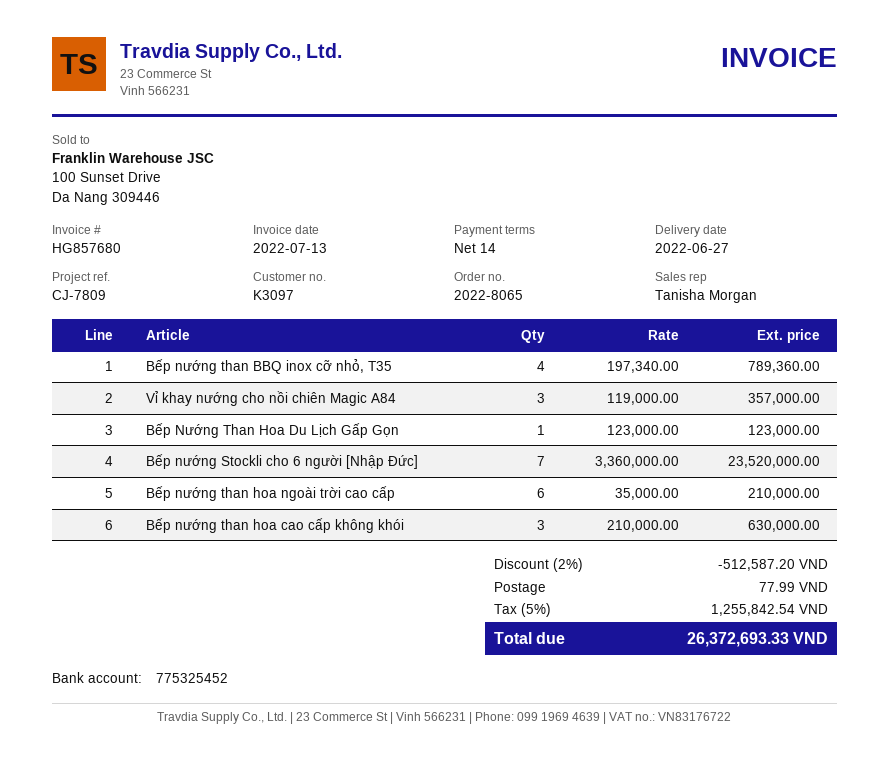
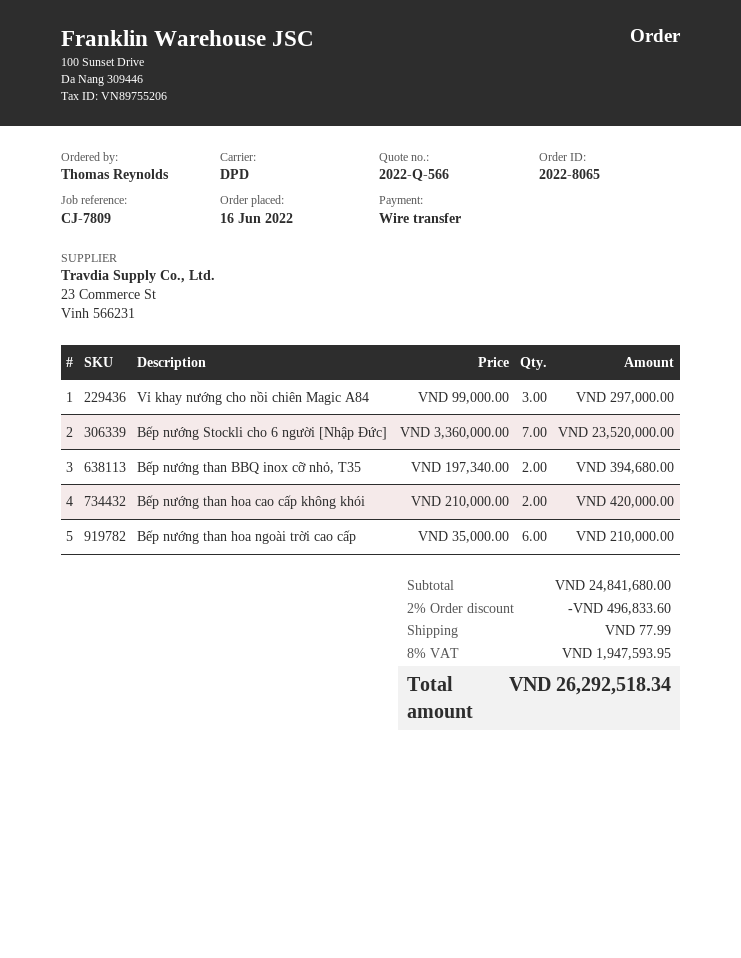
Bếp nướng than BBQ inox cỡ nhỏ, T35: 4 x 197340.00 = 789360.00 -> 2 x 197340.00 = 394680.00
Vỉ khay nướng cho nồi chiên Magic A84: 3 x 119000.00 = 357000.00 -> 3 x 99000.00 = 297000.00
Bếp Nướng Than Hoa Du Lịch Gấp Gọn: 1 x 123000.00 = 123000.00 -> none
Bếp nướng than hoa cao cấp không khói: 3 x 210000.00 = 630000.00 -> 2 x 210000.00 = 420000.00
discount: 2% = 512587.20 -> 2% = 496833.60
tax: 5% = 1255842.54 -> 8% = 1947593.95
total: 26372693.33 -> 26292518.34

